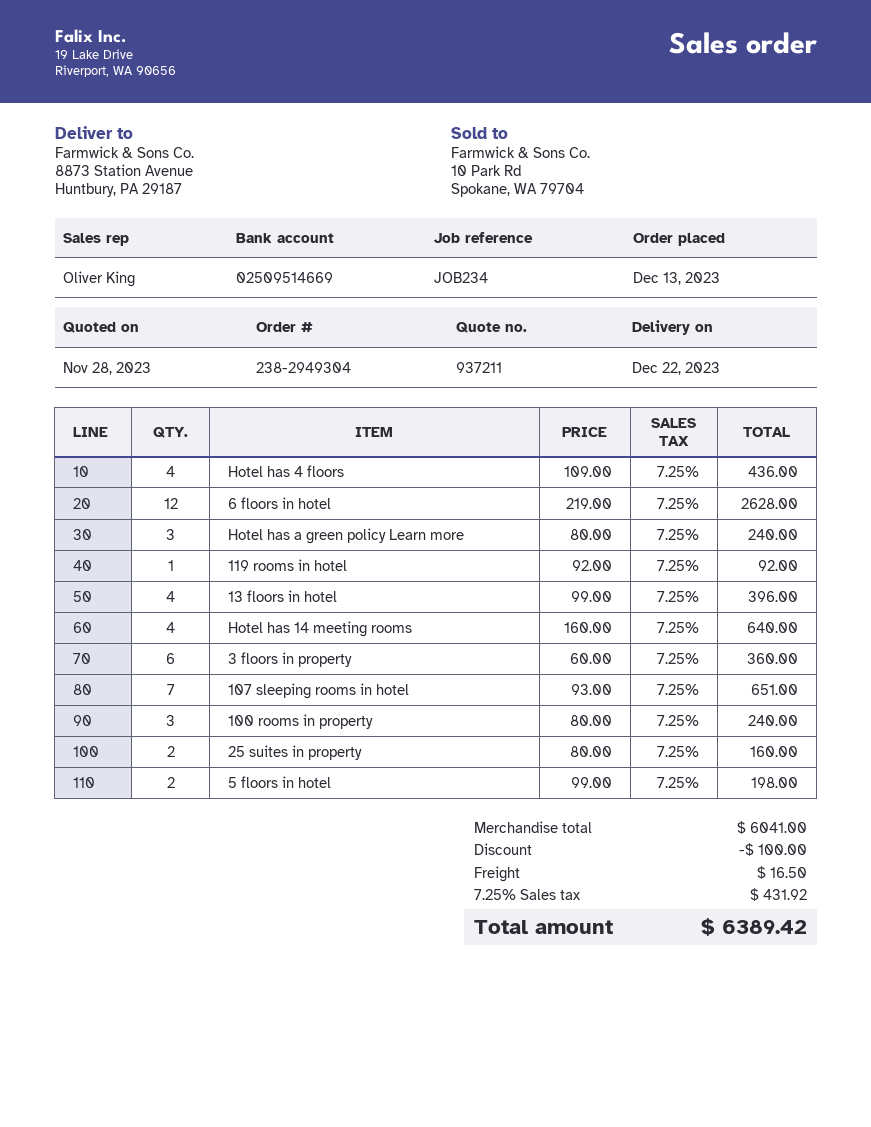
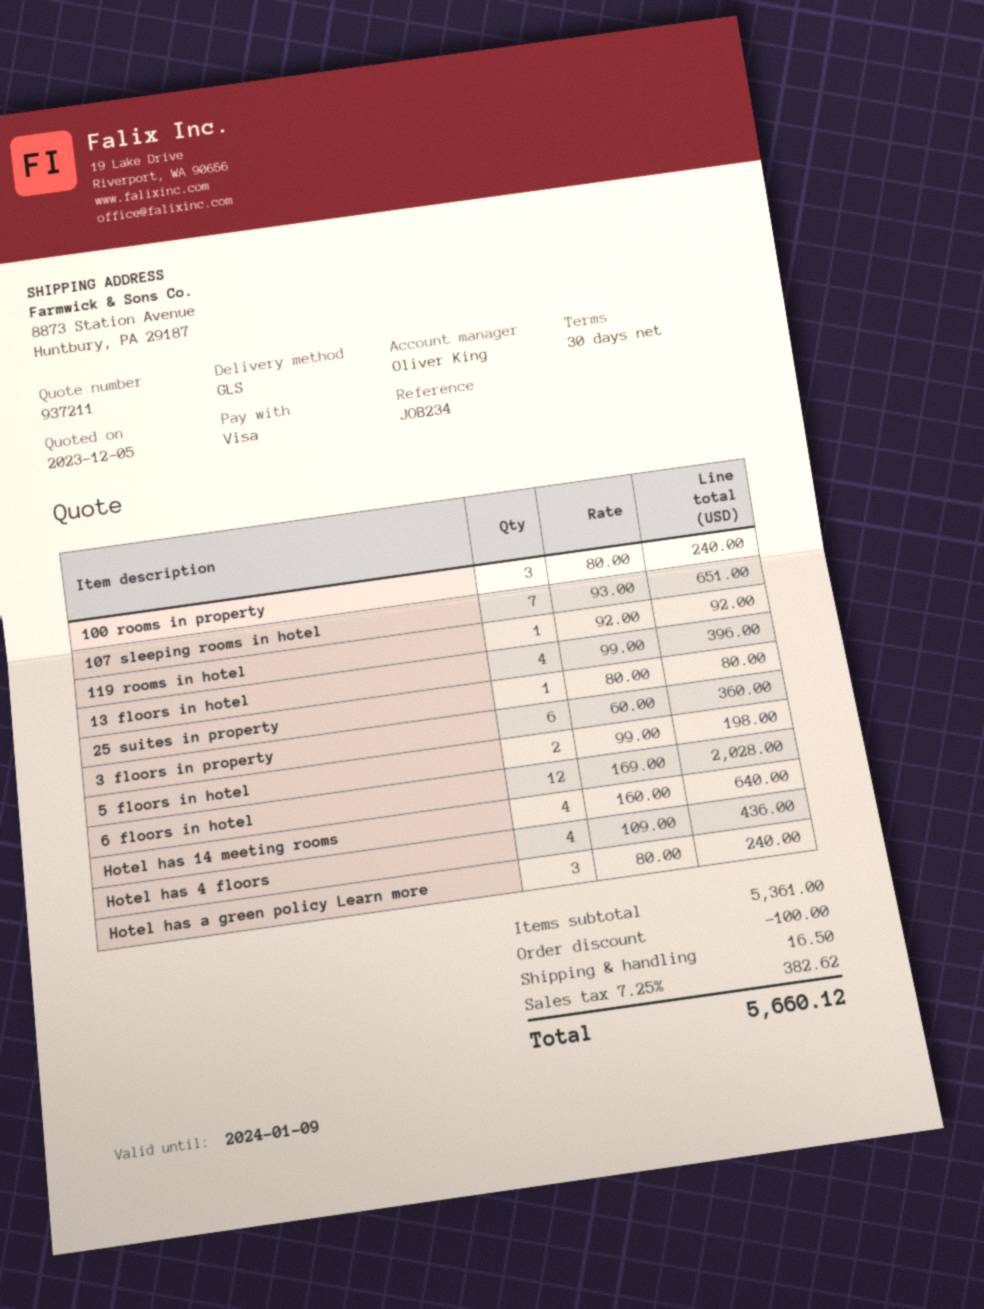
quote date: 2023-11-28 -> 2023-12-05
6 floors in hotel: 12 x 219.00 = 2628.00 -> 12 x 169.00 = 2028.00
25 suites in property: 2 x 80.00 = 160.00 -> 1 x 80.00 = 80.00
subtotal: 6041.00 -> 5361.00
tax: 7.25% = 431.92 -> 7.25% = 382.62
total: 6389.42 -> 5660.12

